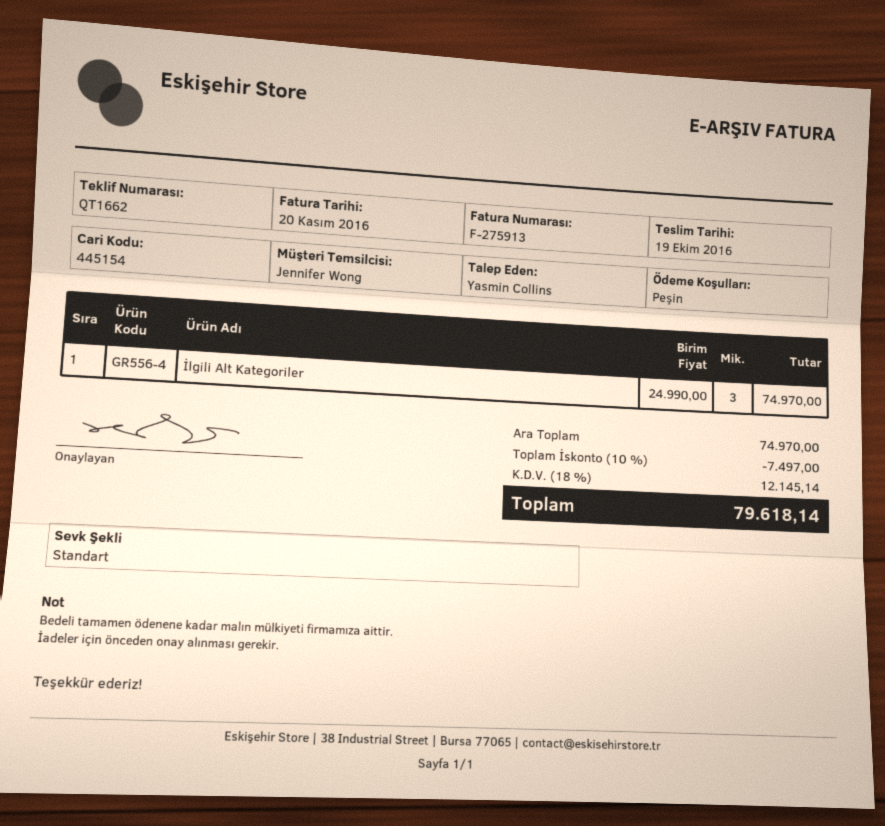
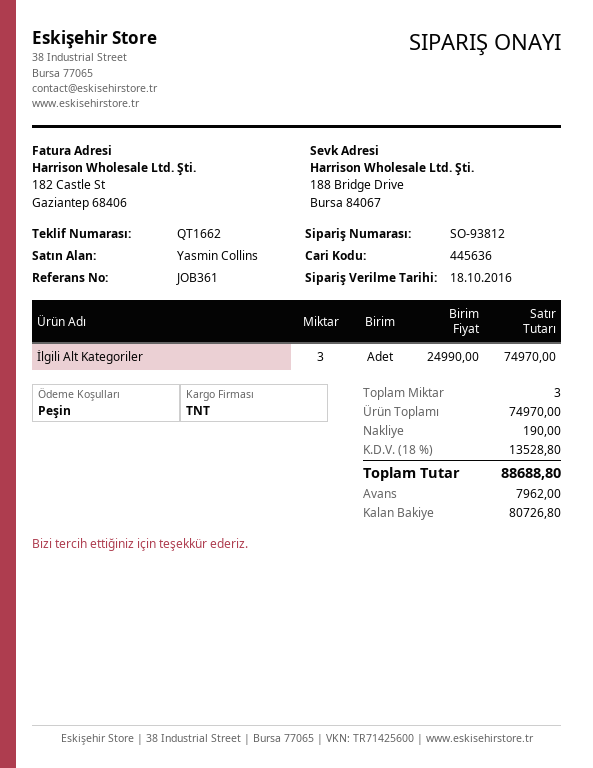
customer number: 445154 -> 445636
shipping method: standard -> TNT
discount: 10% = 7497.00 -> none
shipping: none -> 190.00
tax: 18% = 12145.14 -> 18% = 13528.80
total: 79618.14 -> 88688.80

